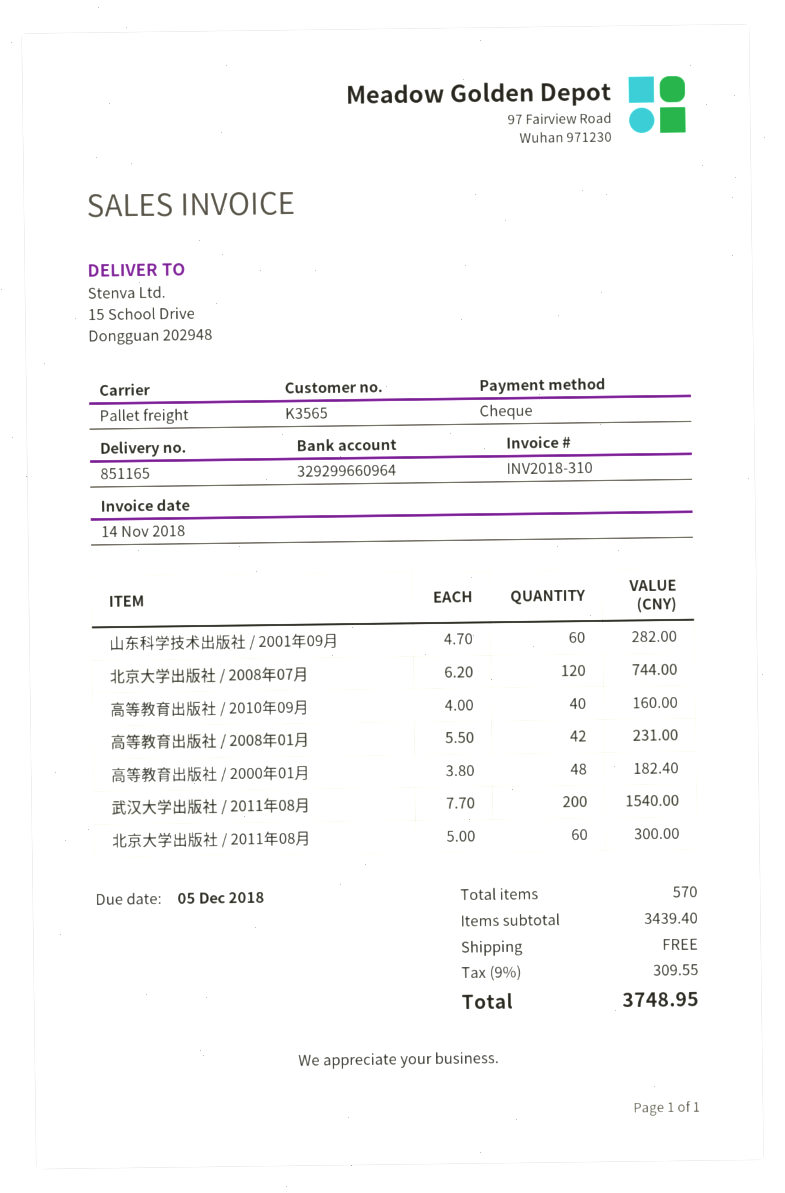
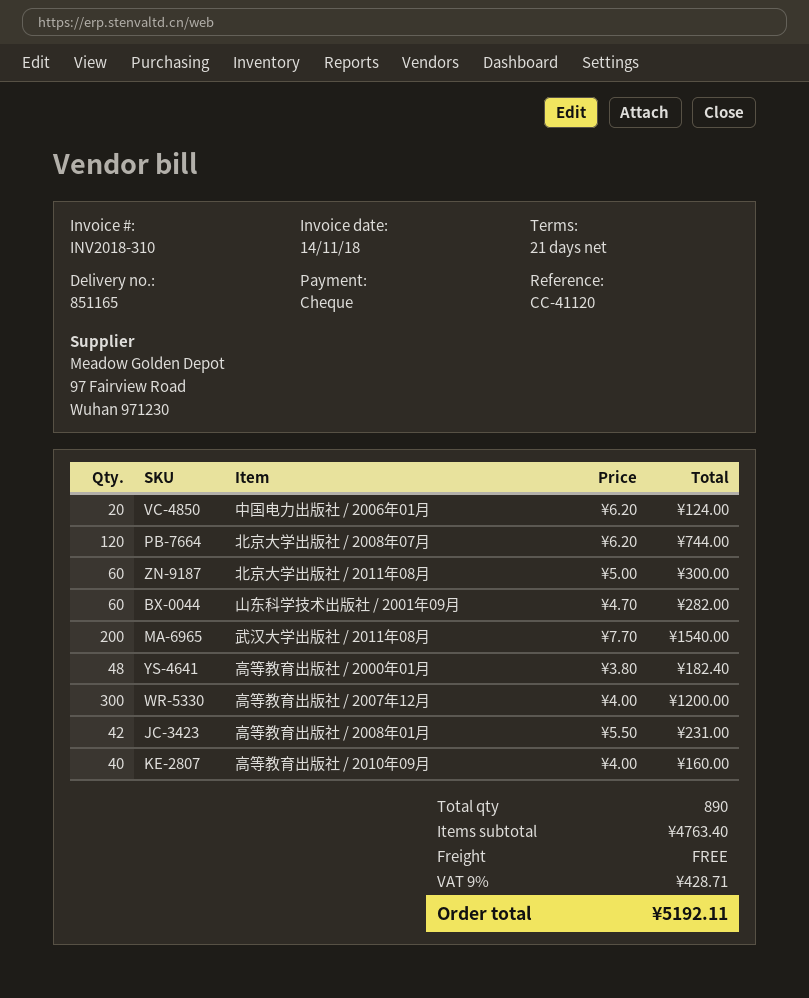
中国电力出版社 / 2006年01月: none -> 20 x 6.20 = 124.00
高等教育出版社 / 2007年12月: none -> 300 x 4.00 = 1200.00
total quantity: 570 -> 890
subtotal: 3439.40 -> 4763.40
tax: 9% = 309.55 -> 9% = 428.71
total: 3748.95 -> 5192.11

